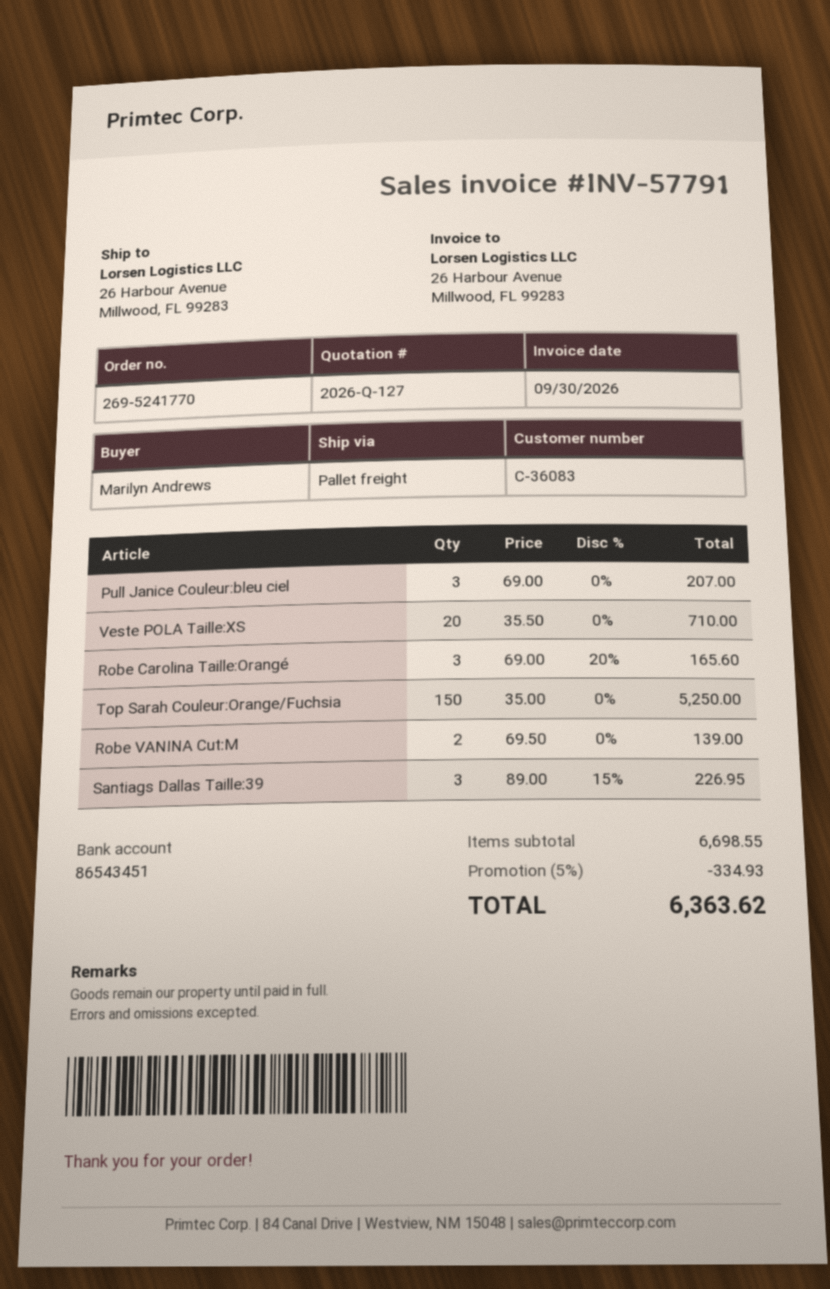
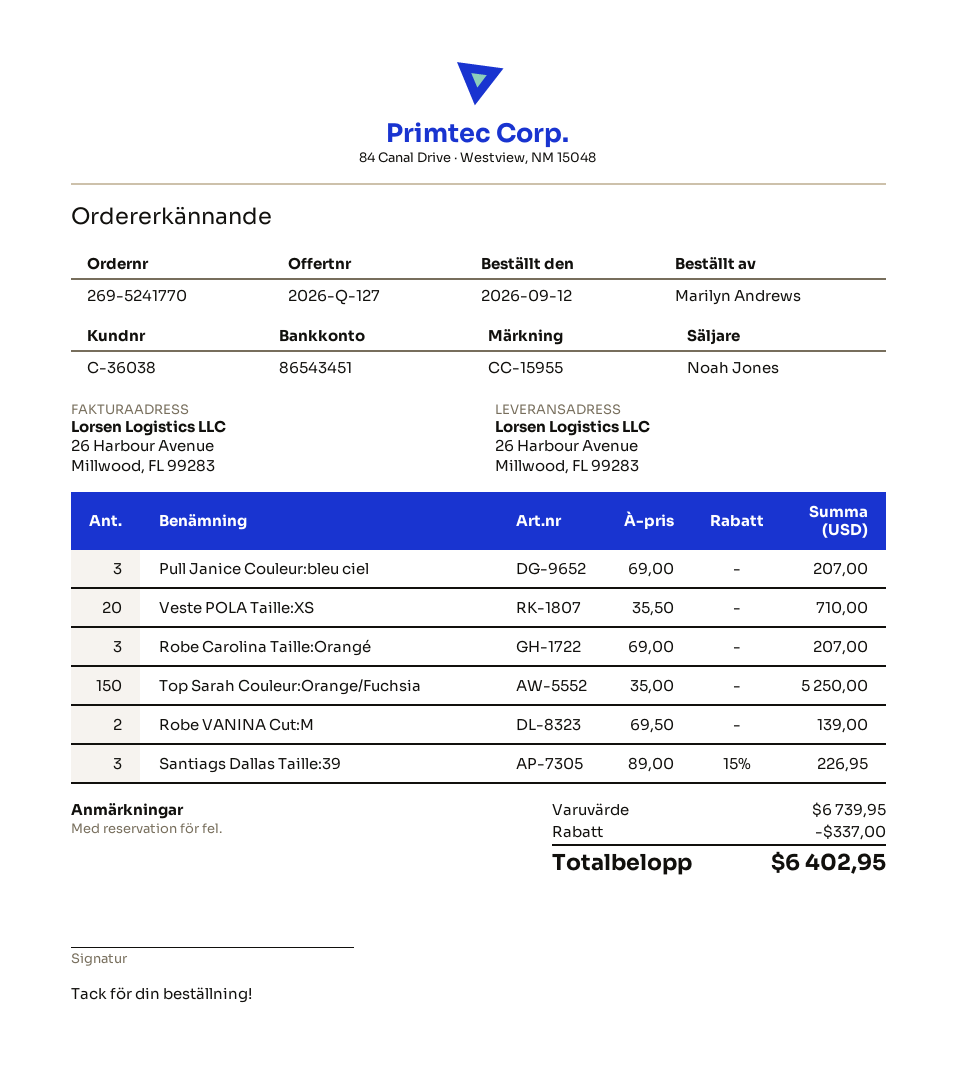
customer number: C-36083 -> C-36038
Robe Carolina Taille:Orangé: 3 x 69.00 - 20% = 165.60 -> 3 x 69.00 = 207.00
subtotal: 6698.55 -> 6739.95
discount: 334.93 -> 337.00
total: 6363.62 -> 6402.95

